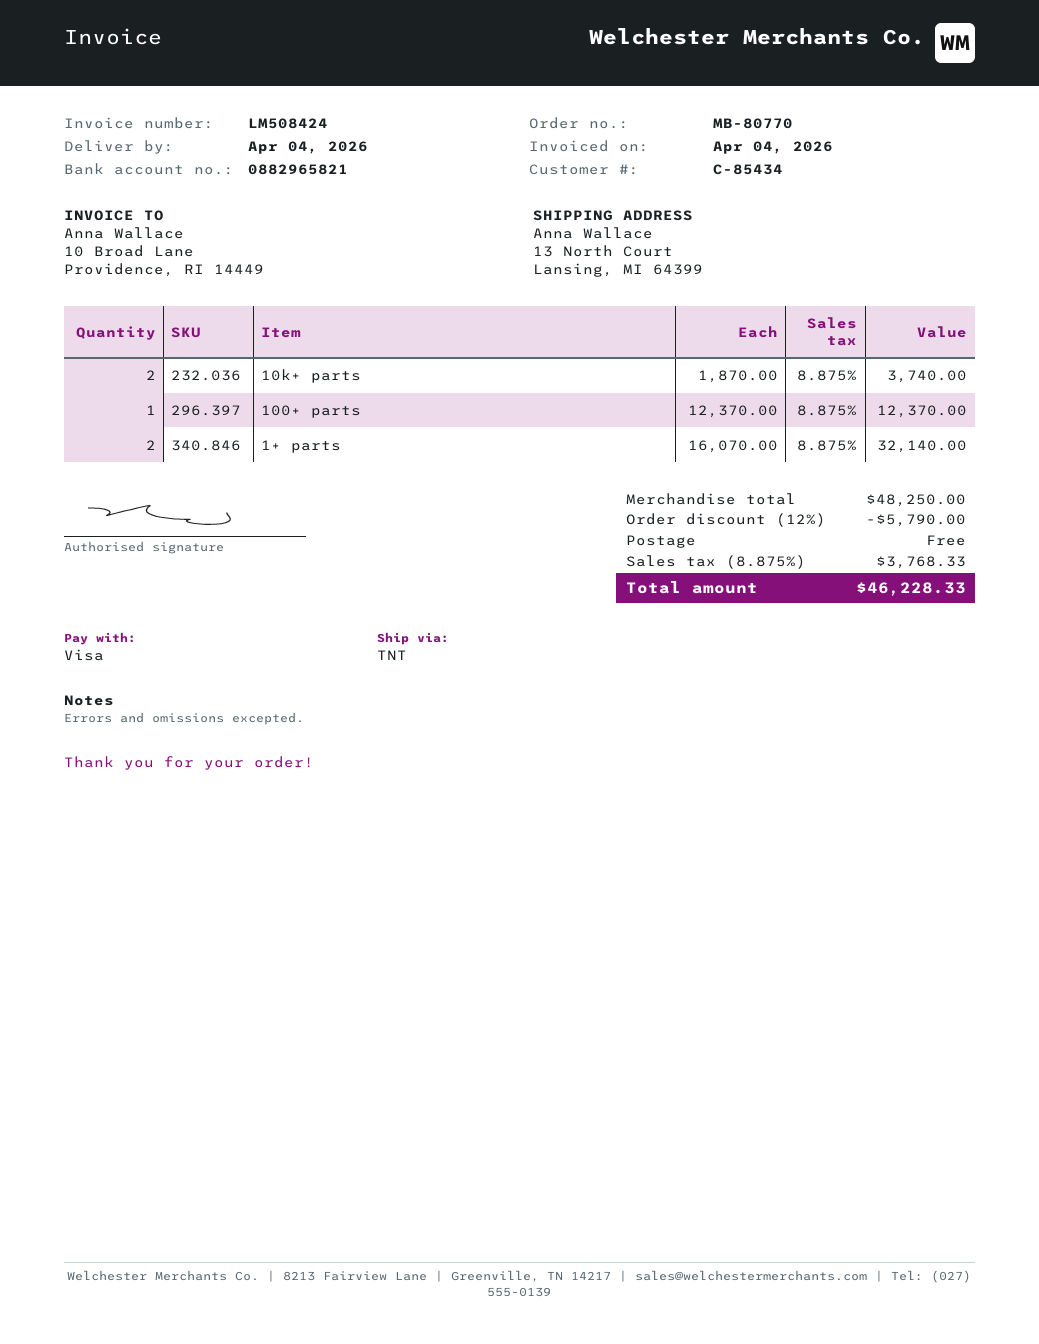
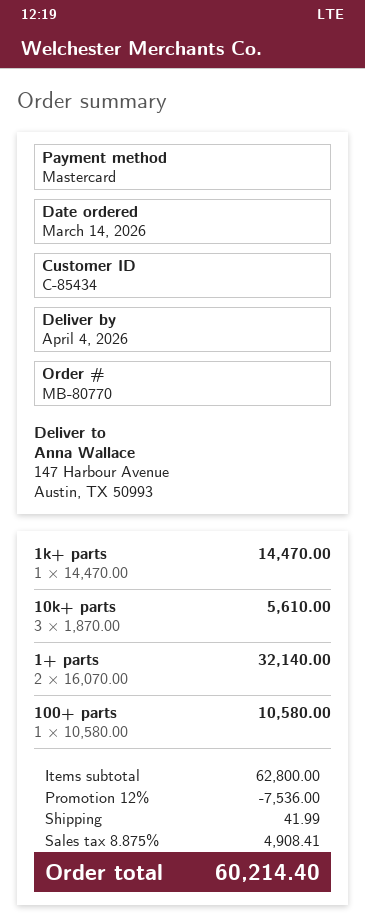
payment method: Visa -> Mastercard
ship to: 13 North Court, Lansing, MI 64399 -> 147 Harbour Avenue, Austin, TX 50993
10k+ parts: 2 x 1870.00 = 3740.00 -> 3 x 1870.00 = 5610.00
100+ parts: 1 x 12370.00 = 12370.00 -> 1 x 10580.00 = 10580.00
1k+ parts: none -> 1 x 14470.00 = 14470.00
subtotal: 48250.00 -> 62800.00
discount: 12% = 5790.00 -> 12% = 7536.00
shipping: 0.00 -> 41.99
tax: 8.875% = 3768.33 -> 8.875% = 4908.41
total: 46228.33 -> 60214.40

